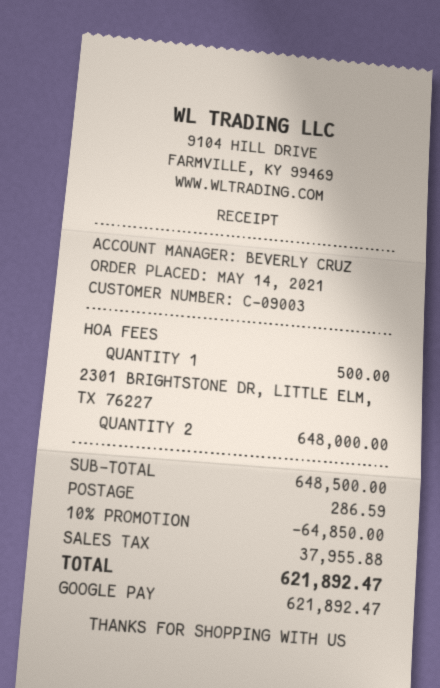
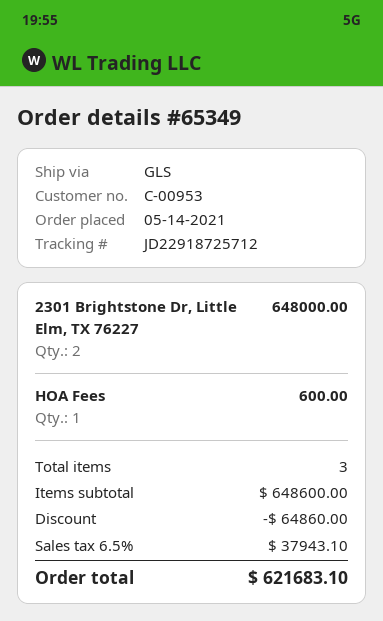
customer number: C-09003 -> C-00953
HOA FEES: 1 for 500.00 -> 1 for 600.00
subtotal: 648500.00 -> 648600.00
discount: 64850.00 -> 64860.00
shipping: 286.59 -> none
tax: 37955.88 -> 37943.10
total: 621892.47 -> 621683.10

